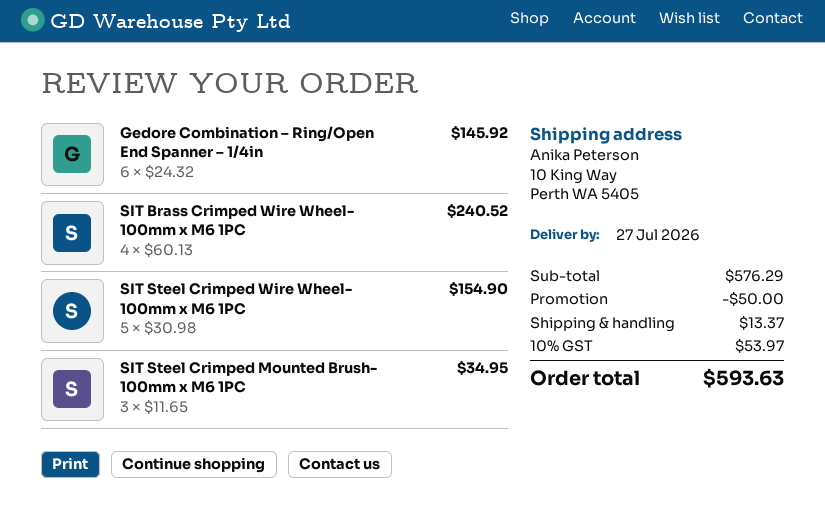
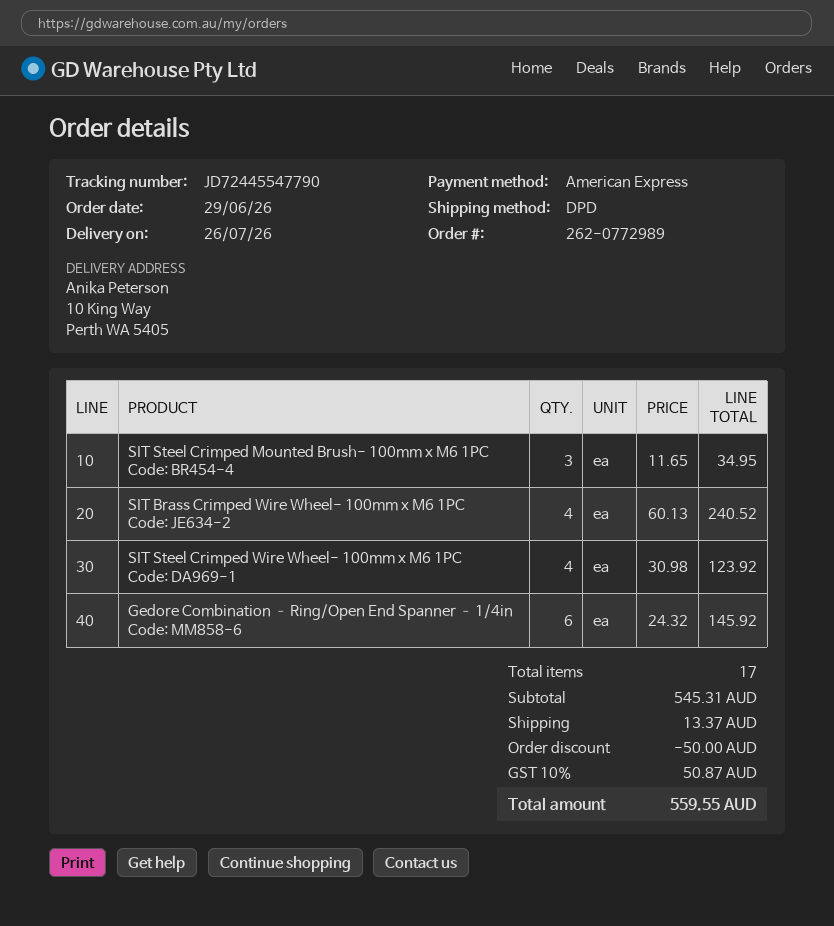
delivery date: 2026-07-27 -> 2026-07-26
SIT Steel Crimped Wire Wheel- 100mm x M6 1PC: 5 x 30.98 = 154.90 -> 4 x 30.98 = 123.92
subtotal: 576.29 -> 545.31
tax: 10% = 53.97 -> 10% = 50.87
total: 593.63 -> 559.55

